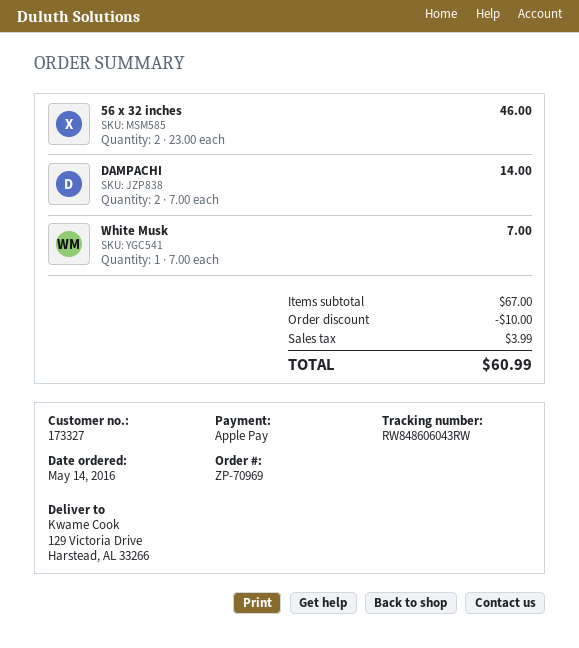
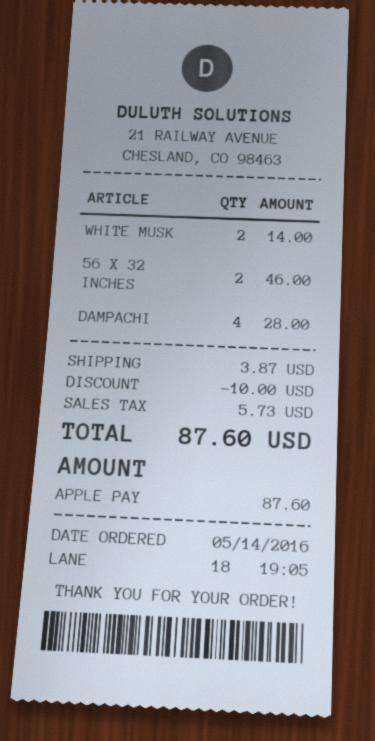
DAMPACHI: 2 for 14.00 -> 4 for 28.00
White Musk: 1 for 7.00 -> 2 for 14.00
shipping: none -> 3.87
tax: 3.99 -> 5.73
total: 60.99 -> 87.60

